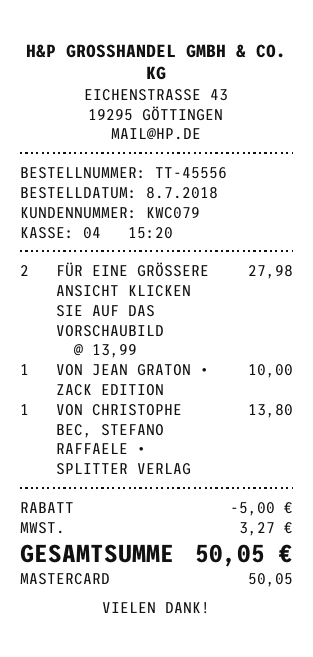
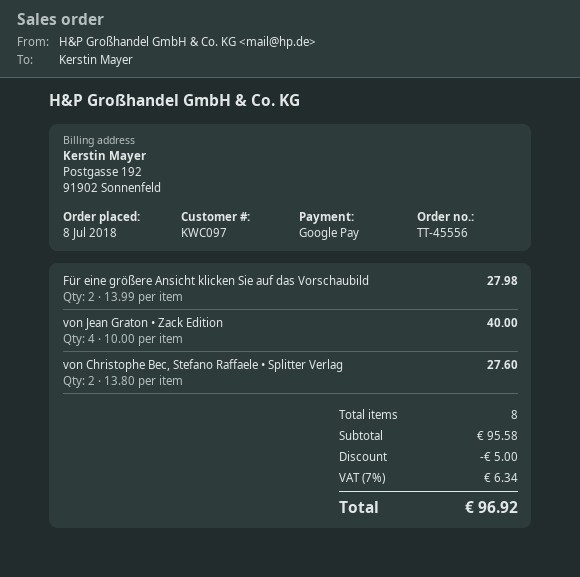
customer number: KWC079 -> KWC097
payment method: Mastercard -> Google Pay
VON JEAN GRATON • ZACK EDITION: 1 x 10.00 = 10.00 -> 4 x 10.00 = 40.00
VON CHRISTOPHE BEC, STEFANO RAFFAELE • SPLITTER VERLAG: 1 x 13.80 = 13.80 -> 2 x 13.80 = 27.60
tax: 3.27 -> 6.34
total: 50.05 -> 96.92

